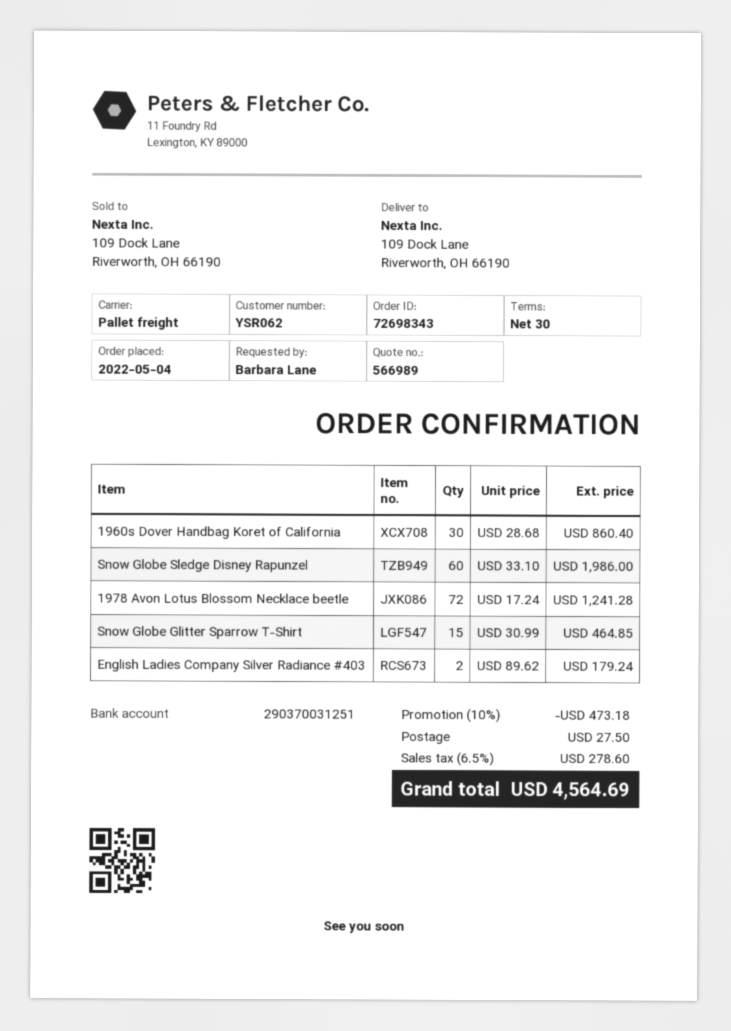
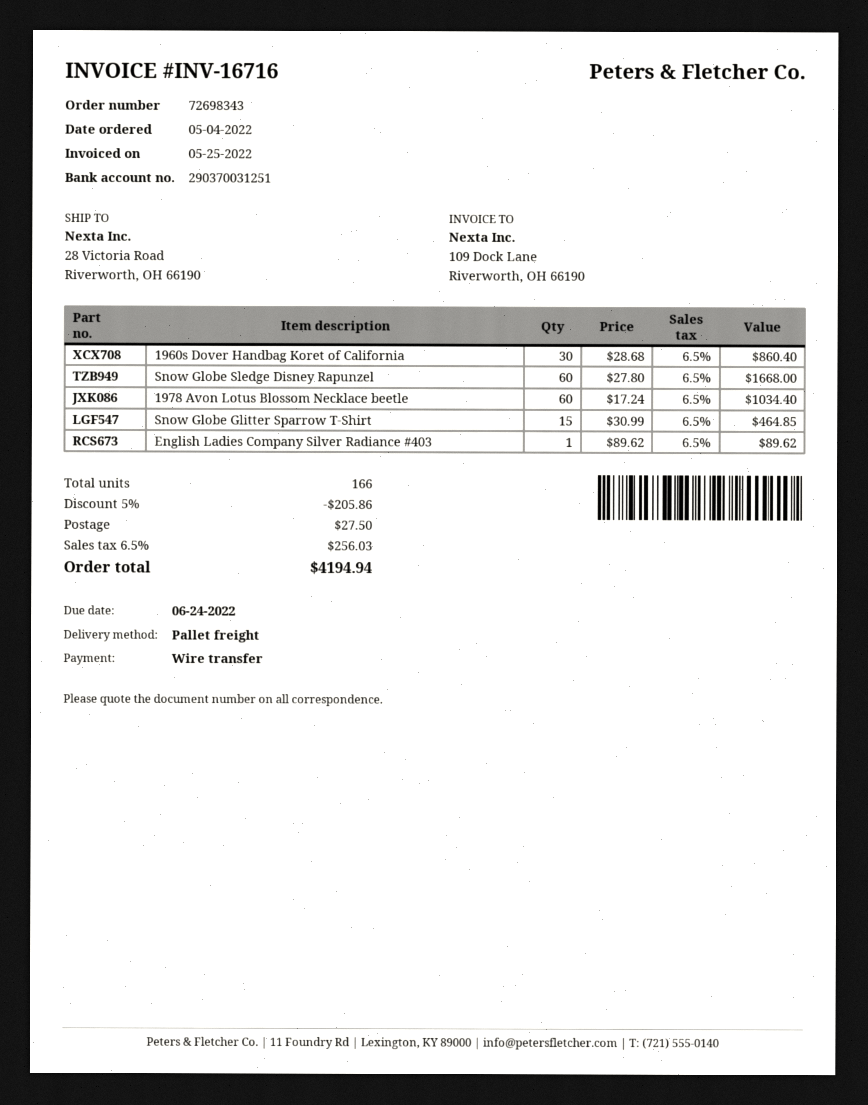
ship to: 109 Dock Lane, Riverworth, OH 66190 -> 28 Victoria Road, Riverworth, OH 66190
Snow Globe Sledge Disney Rapunzel: 60 x 33.10 = 1986.00 -> 60 x 27.80 = 1668.00
1978 Avon Lotus Blossom Necklace beetle: 72 x 17.24 = 1241.28 -> 60 x 17.24 = 1034.40
English Ladies Company Silver Radiance #403: 2 x 89.62 = 179.24 -> 1 x 89.62 = 89.62
discount: 10% = 473.18 -> 5% = 205.86
tax: 6.5% = 278.60 -> 6.5% = 256.03
total: 4564.69 -> 4194.94

